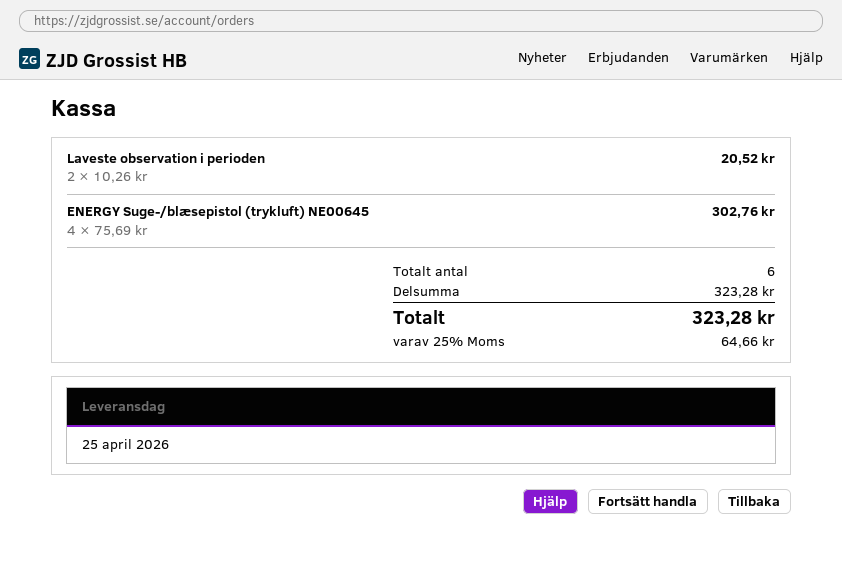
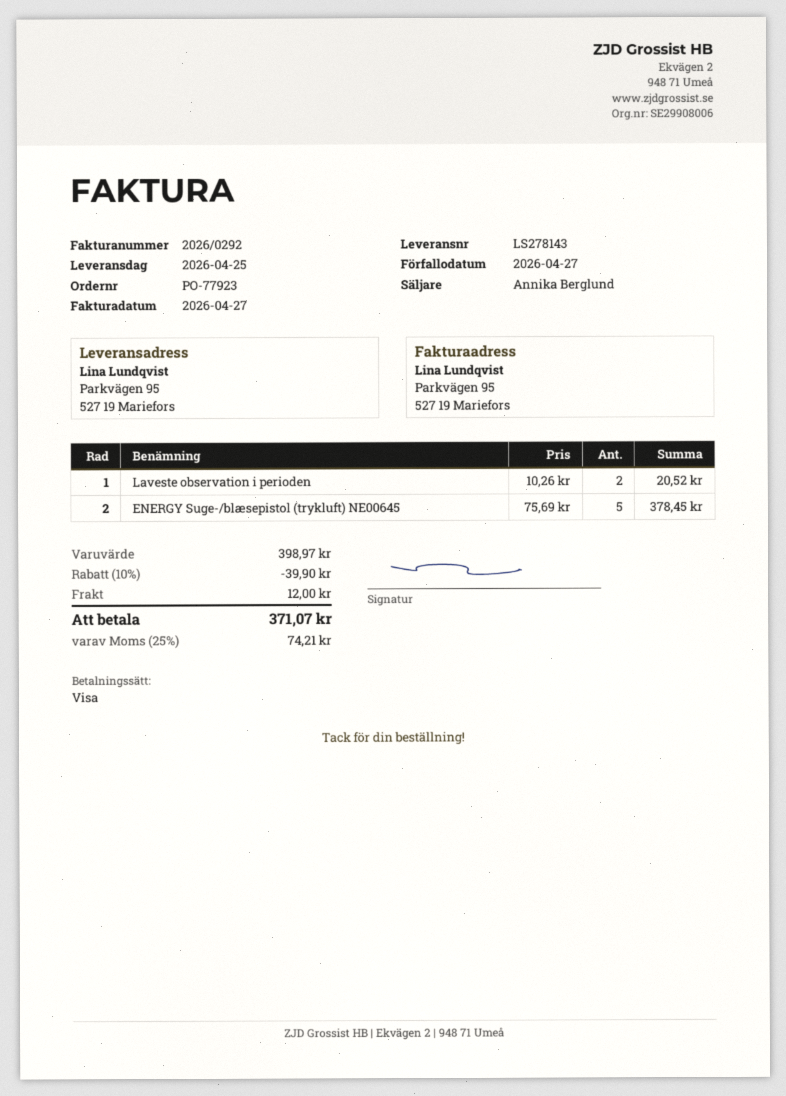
ENERGY Suge-/blæsepistol (trykluft) NE00645: 4 x 75.69 = 302.76 -> 5 x 75.69 = 378.45
subtotal: 323.28 -> 398.97
discount: none -> 10% = 39.90
shipping: none -> 12.00
tax: 25% = 64.66 -> 25% = 74.21
total: 323.28 -> 371.07

